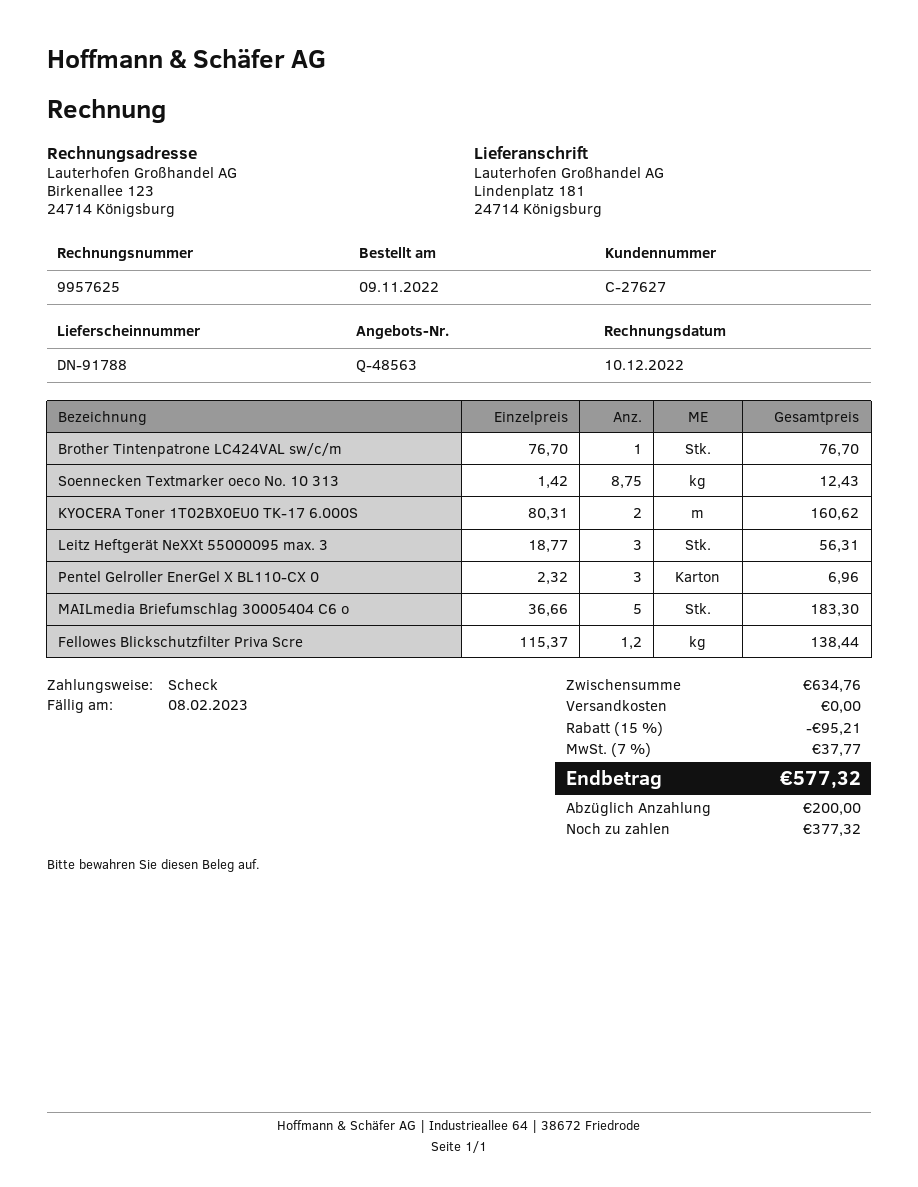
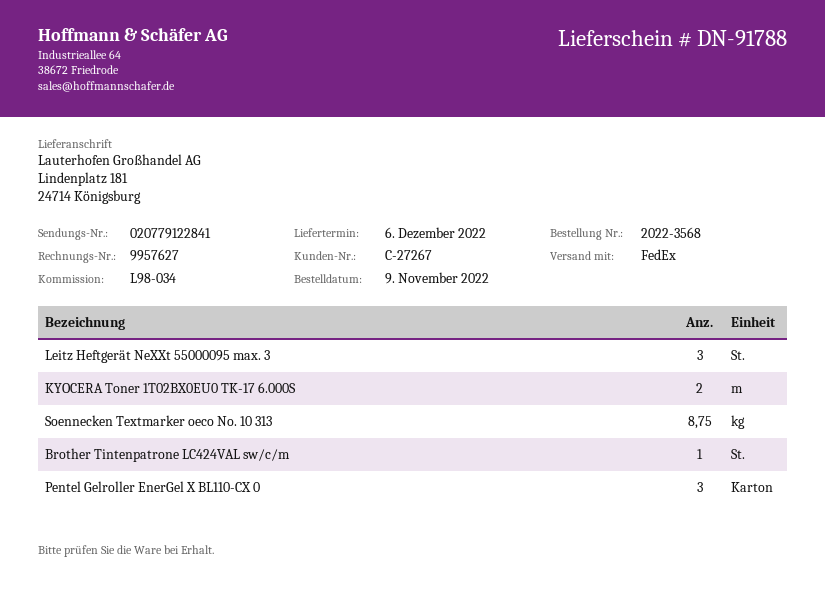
invoice number: 9957625 -> 9957627
customer number: C-27627 -> C-27267
MAILmedia Briefumschlag 30005404 C6 o: 5 -> none
Fellowes Blickschutzfilter Priva Scre: 1.2 -> none

